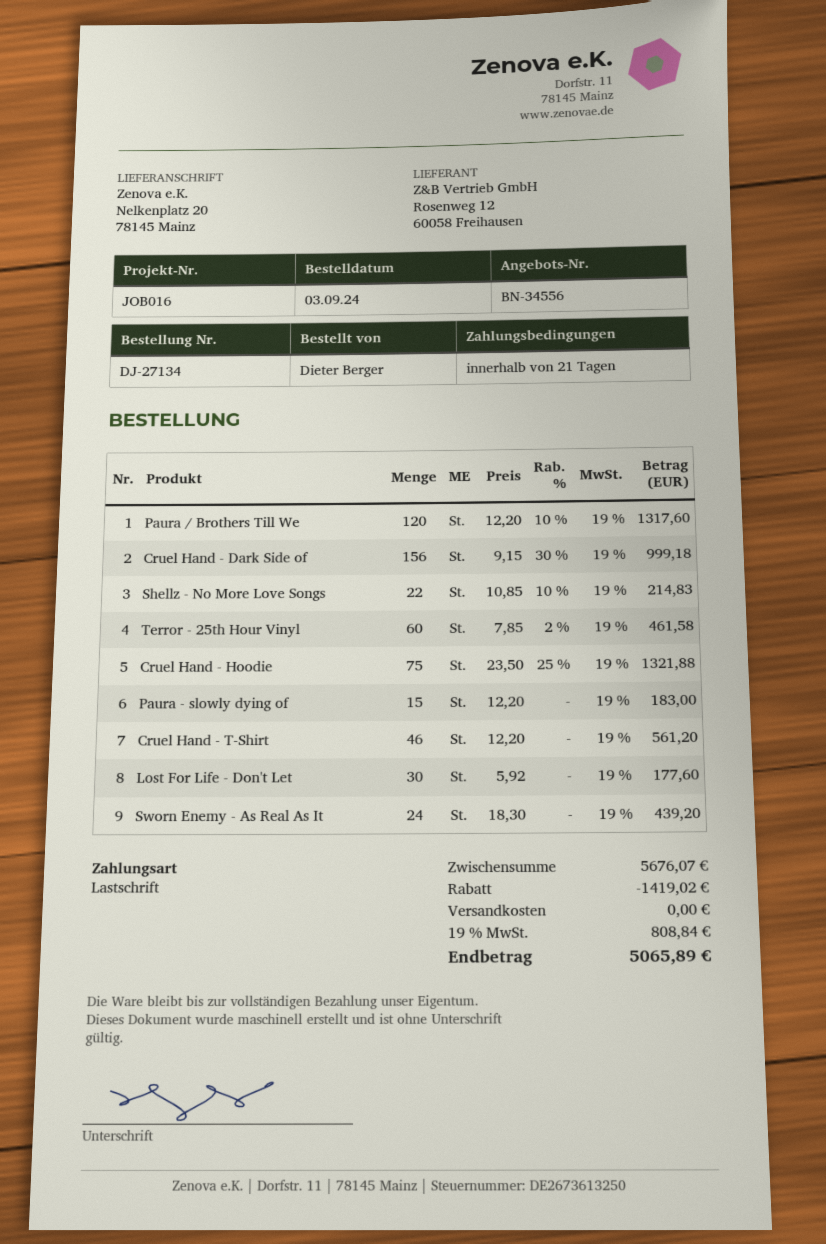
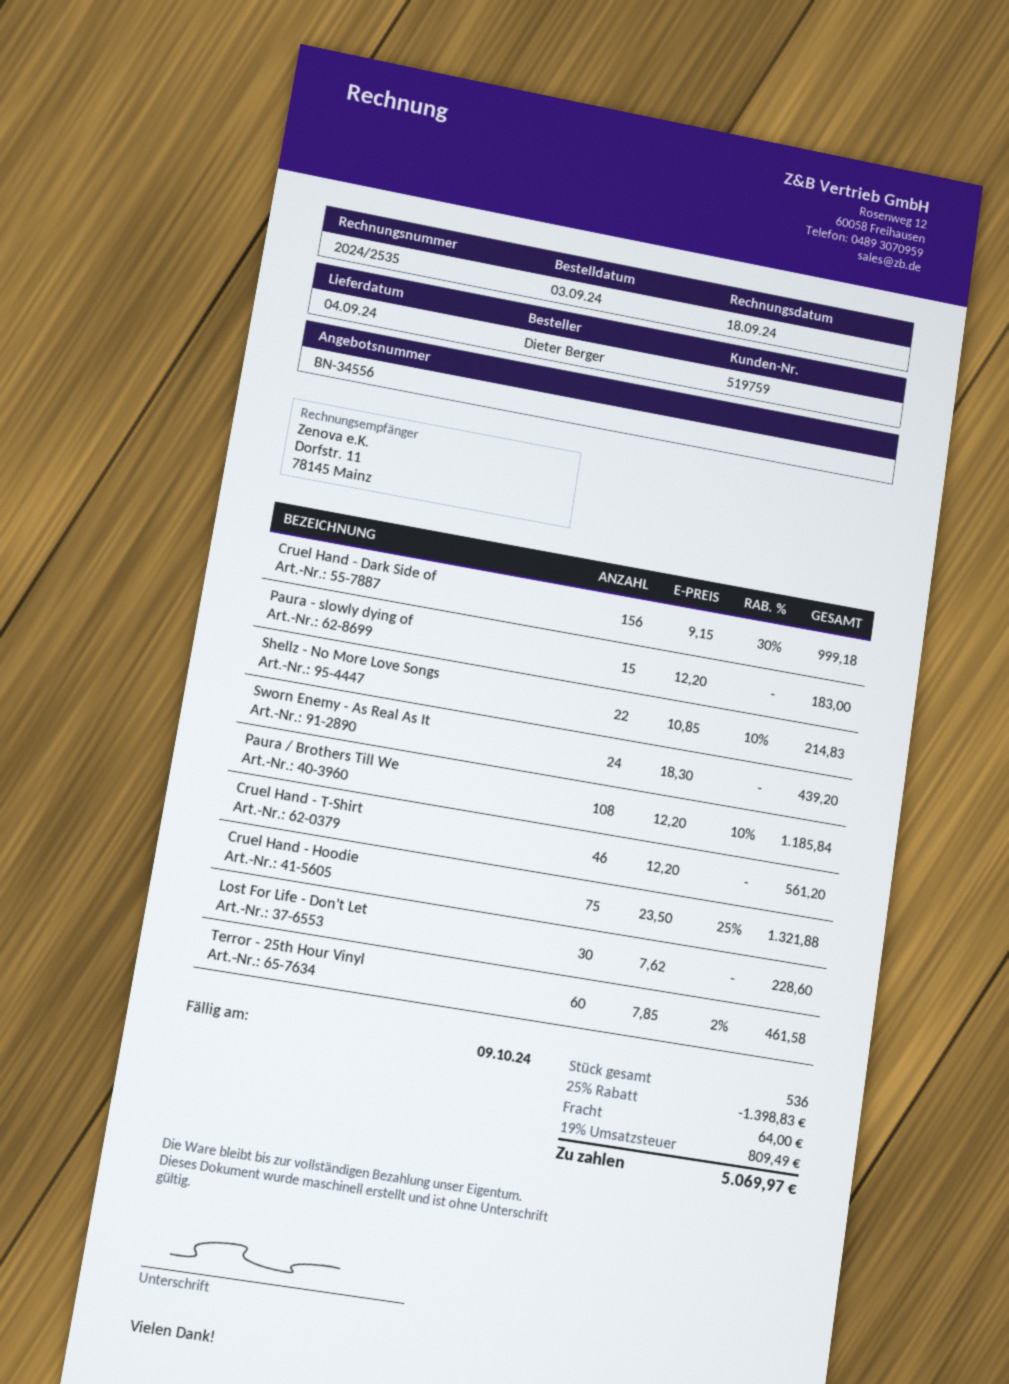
Paura / Brothers Till We: 120 x 12.20 - 10% = 1317.60 -> 108 x 12.20 - 10% = 1185.84
Lost For Life - Don't Let: 30 x 5.92 = 177.60 -> 30 x 7.62 = 228.60
discount: 1419.02 -> 1398.83
shipping: 0.00 -> 64.00
tax: 19% = 808.84 -> 19% = 809.49
total: 5065.89 -> 5069.97

